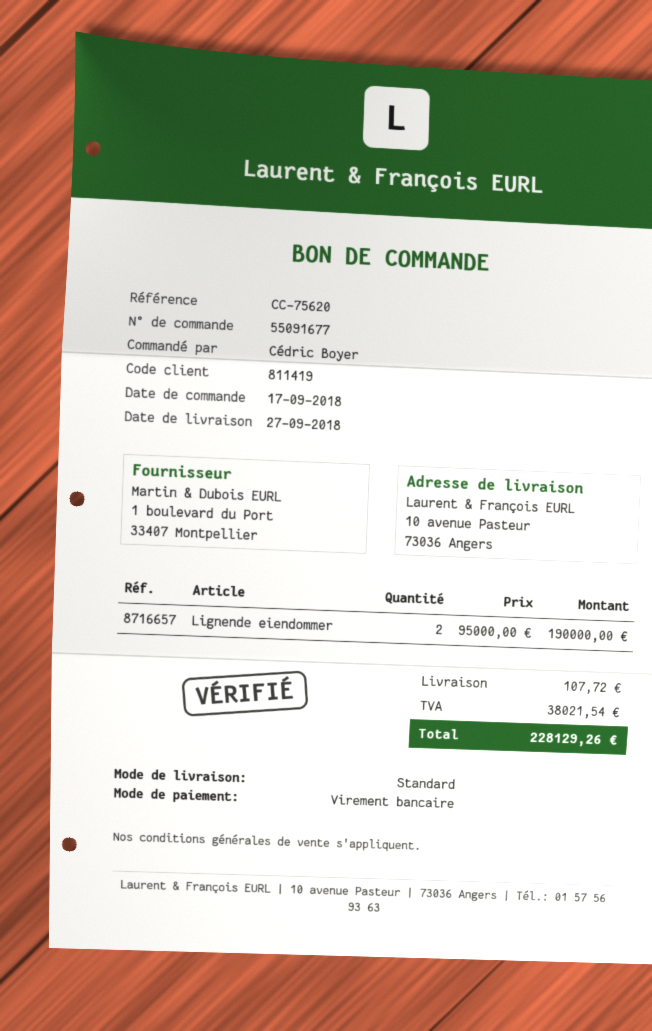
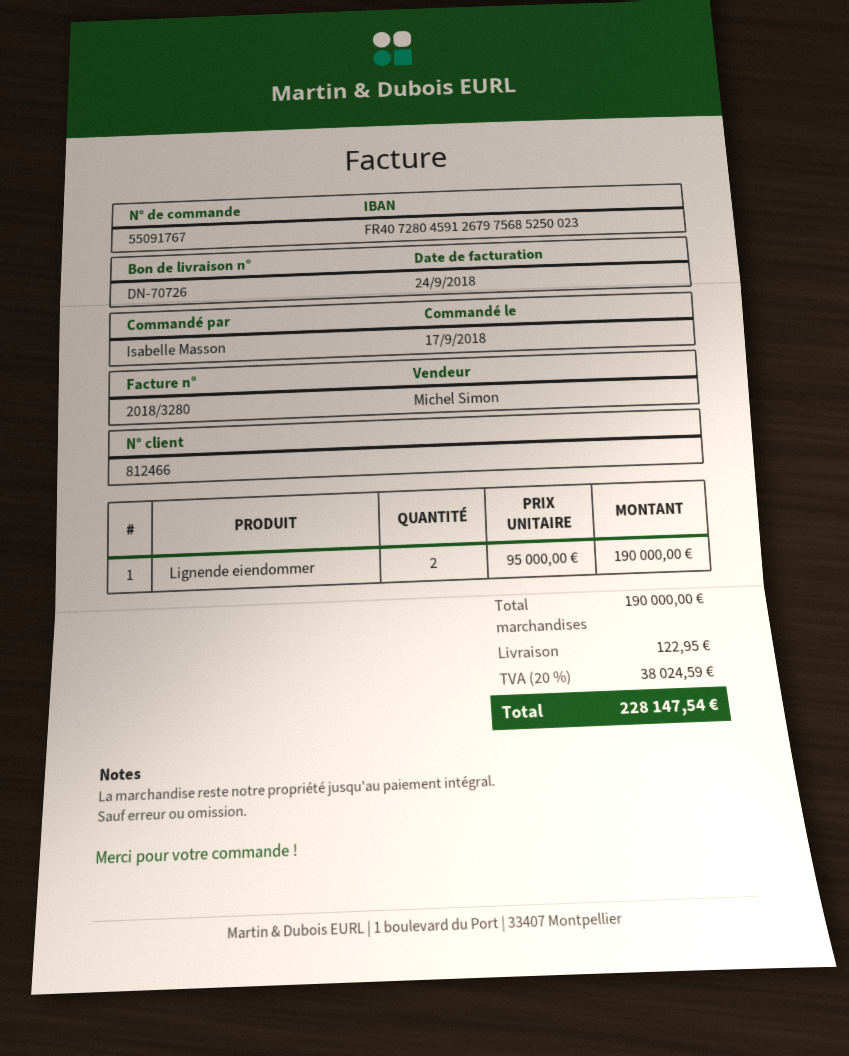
order number: 55091677 -> 55091767
customer number: 811419 -> 812466
ordered by: Cédric Boyer -> Isabelle Masson
shipping: 107.72 -> 122.95
tax: 38021.54 -> 38024.59
total: 228129.26 -> 228147.54

